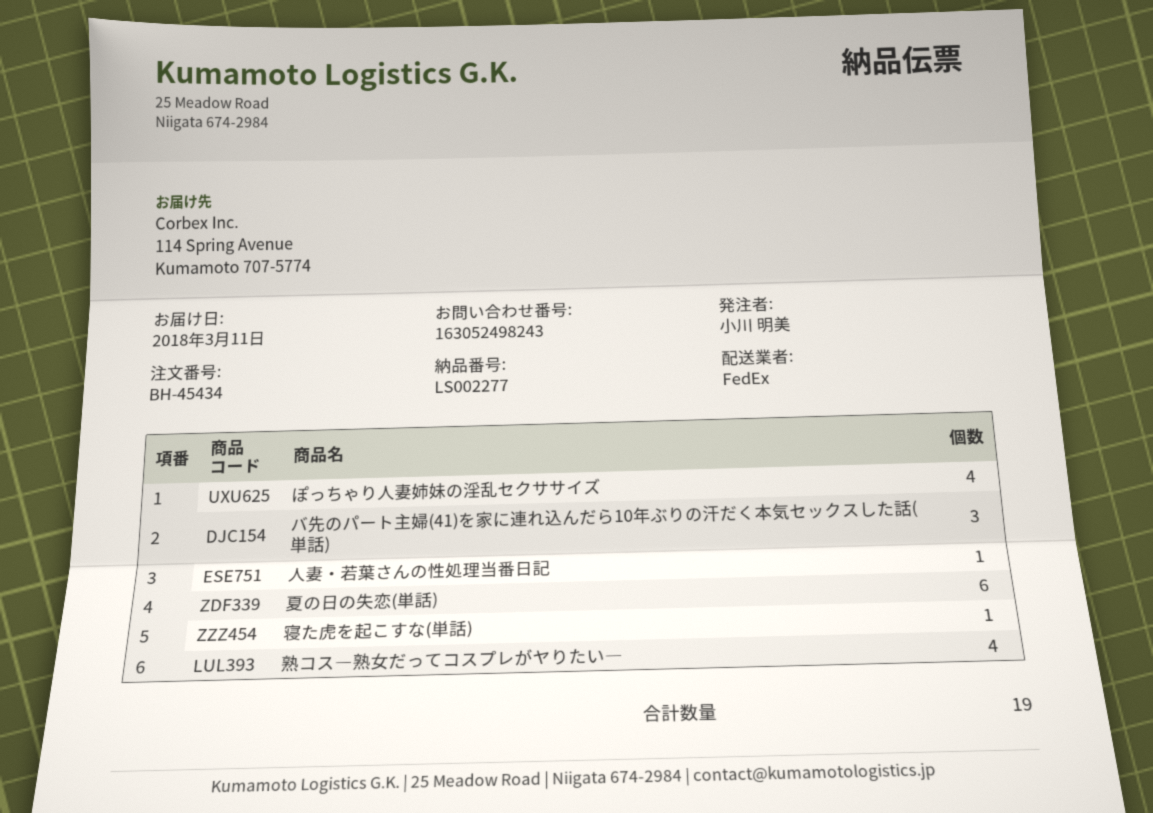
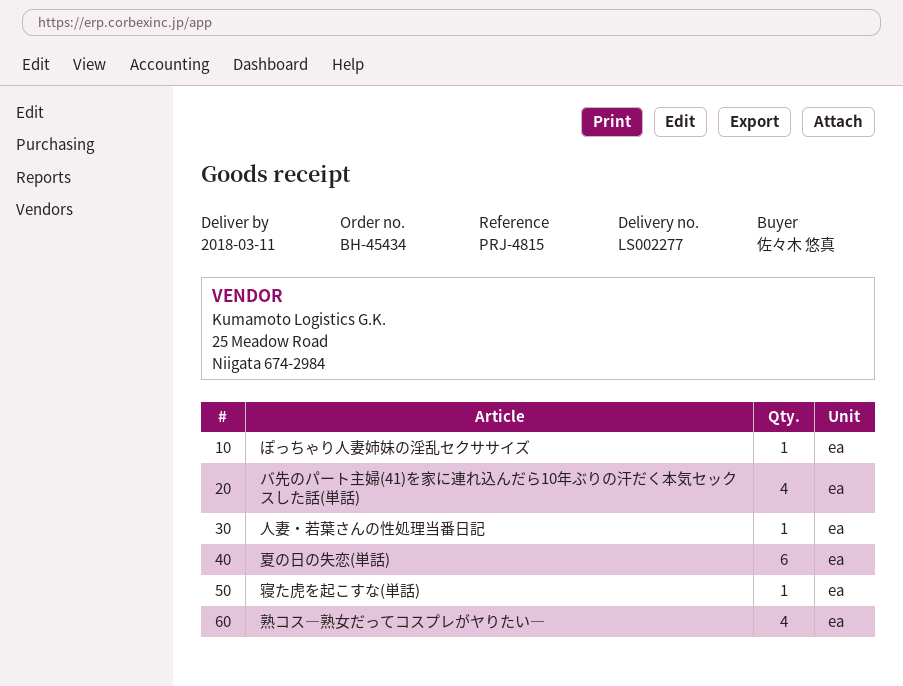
ordered by: 小川 明美 -> 佐々木 悠真
ぽっちゃり人妻姉妹の淫乱セクササイズ: 4 -> 1
バ先のパート主婦(41)を家に連れ込んだら10年ぶりの汗だく本気セックスした話(単話): 3 -> 4

